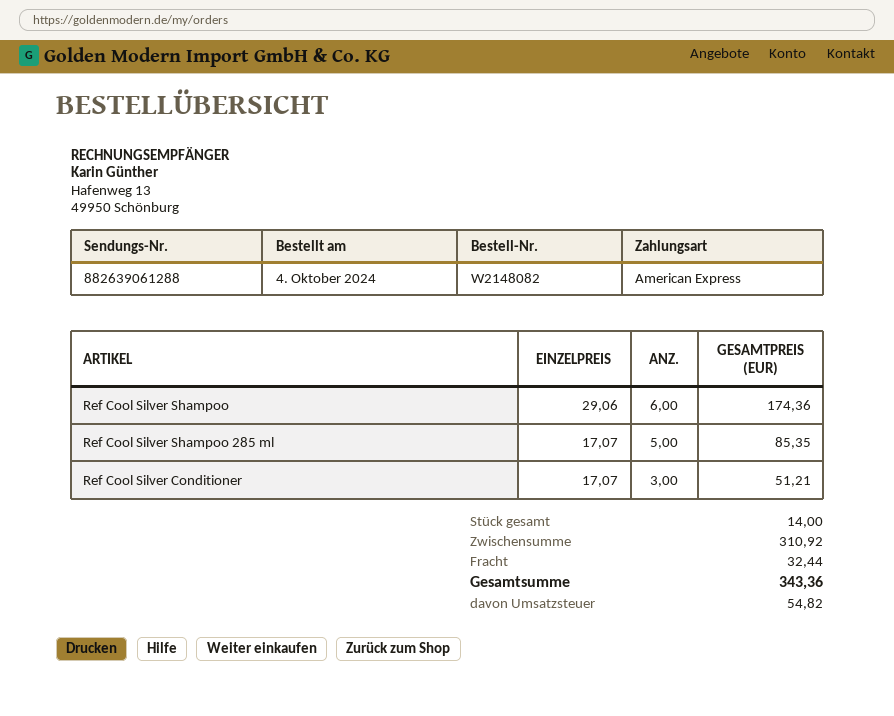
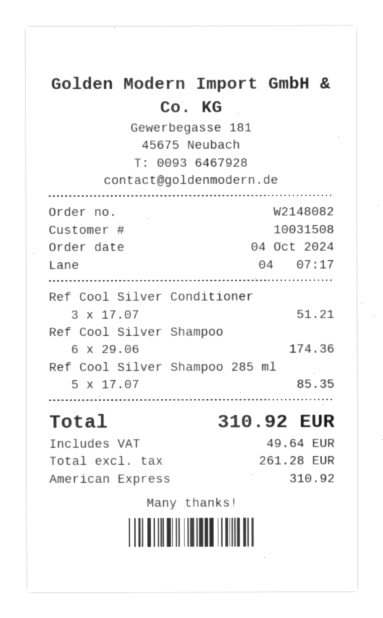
shipping: 32.44 -> none
tax: 54.82 -> 49.64
total: 343.36 -> 310.92

